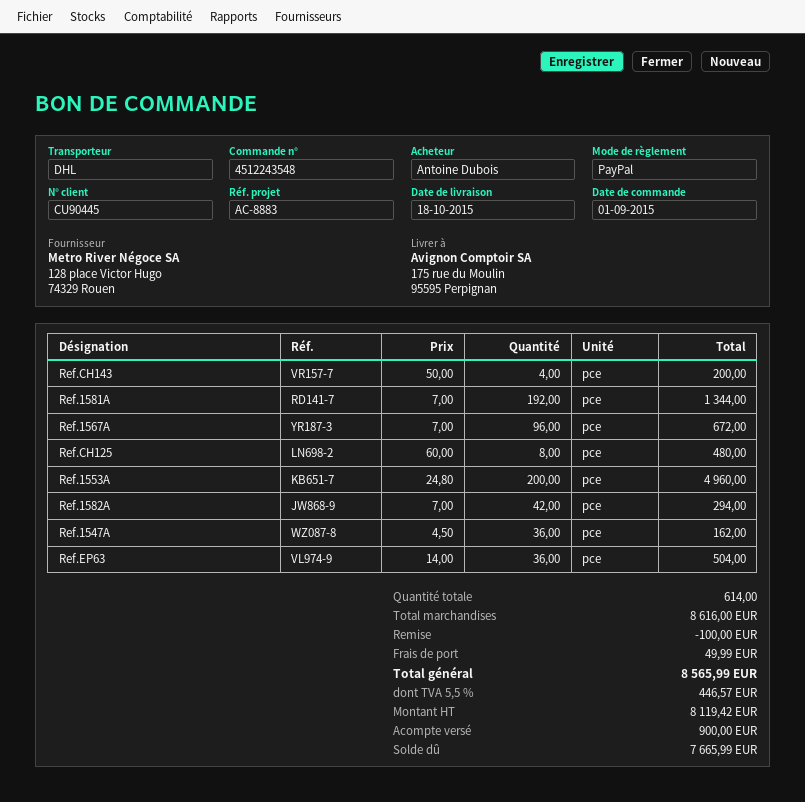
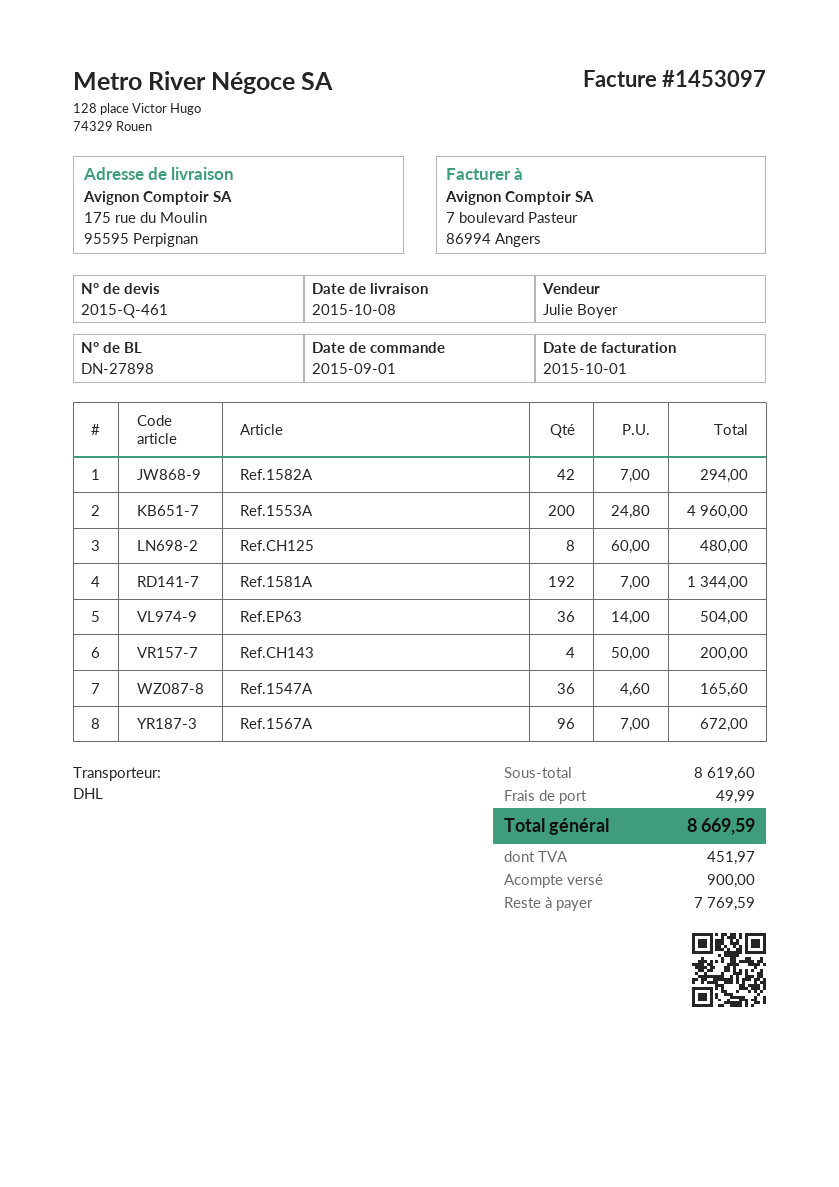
delivery date: 2015-10-18 -> 2015-10-08
Ref.1547A: 36 x 4.50 = 162.00 -> 36 x 4.60 = 165.60
subtotal: 8616.00 -> 8619.60
discount: 100.00 -> none
tax: 446.57 -> 451.97
total: 8565.99 -> 8669.59
balance: 7665.99 -> 7769.59

